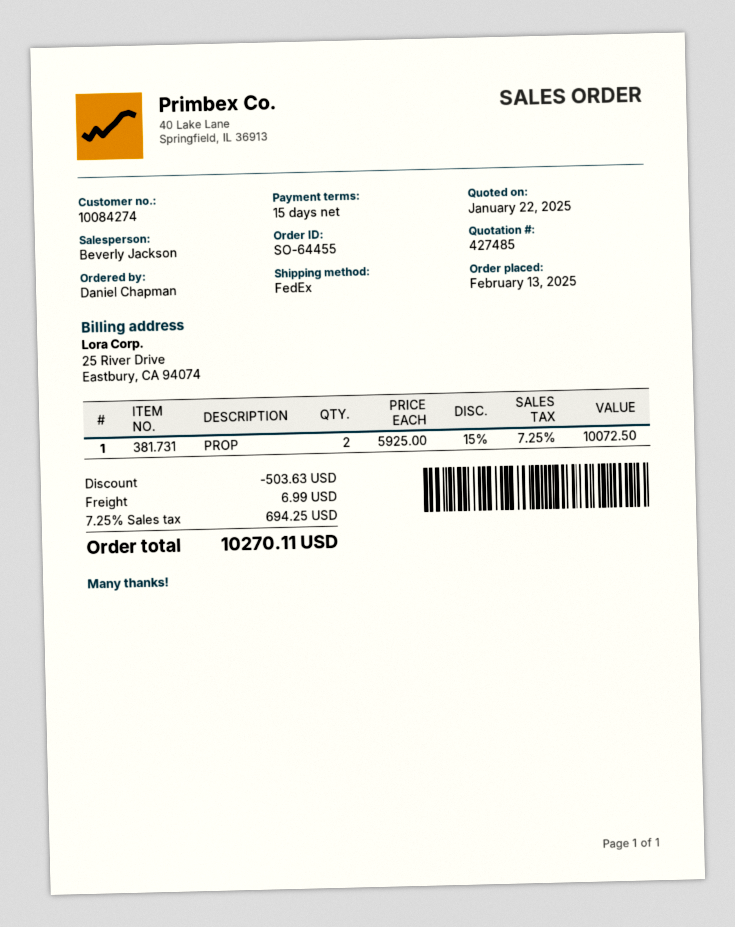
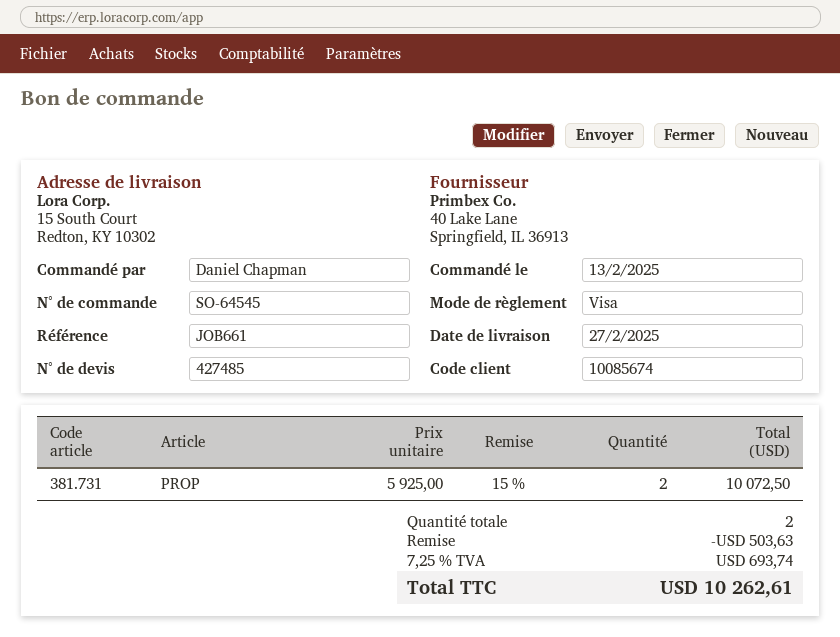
order number: SO-64455 -> SO-64545
customer number: 10084274 -> 10085674
shipping: 6.99 -> none
tax: 7.25% = 694.25 -> 7.25% = 693.74
total: 10270.11 -> 10262.61

